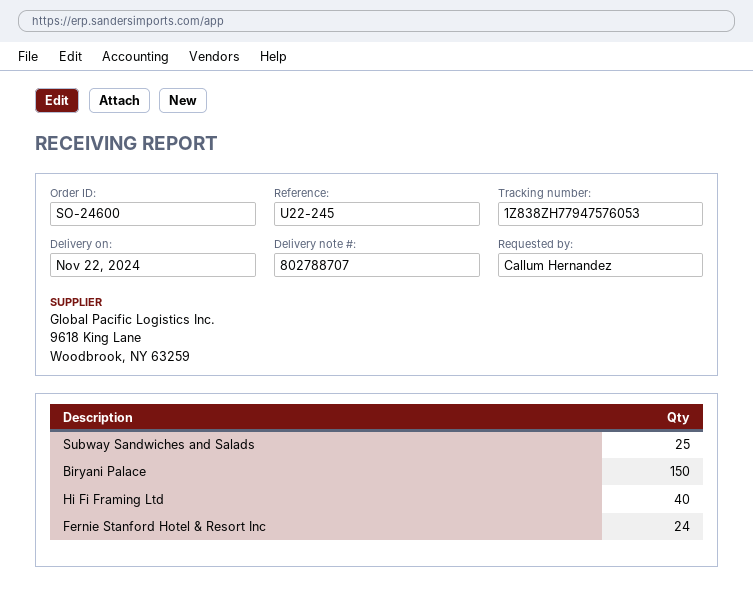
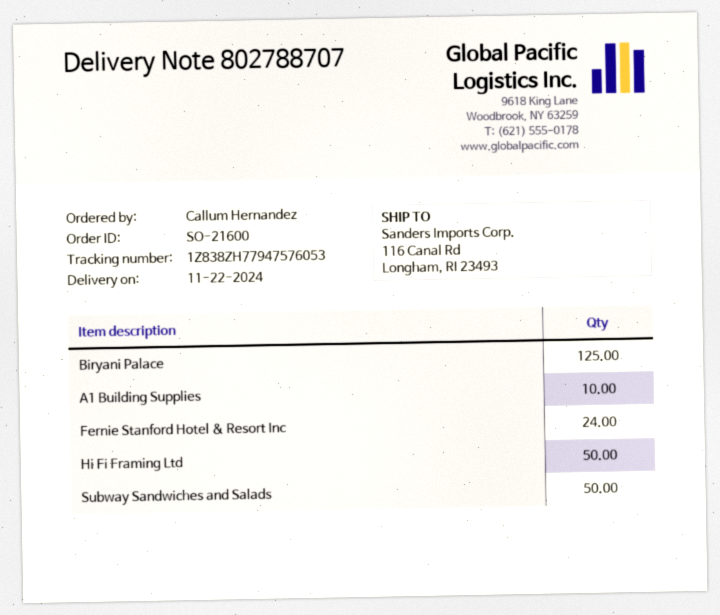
order number: SO-24600 -> SO-21600
Subway Sandwiches and Salads: 25 -> 50
Biryani Palace: 150 -> 125
Hi Fi Framing Ltd: 40 -> 50
A1 Building Supplies: none -> 10

